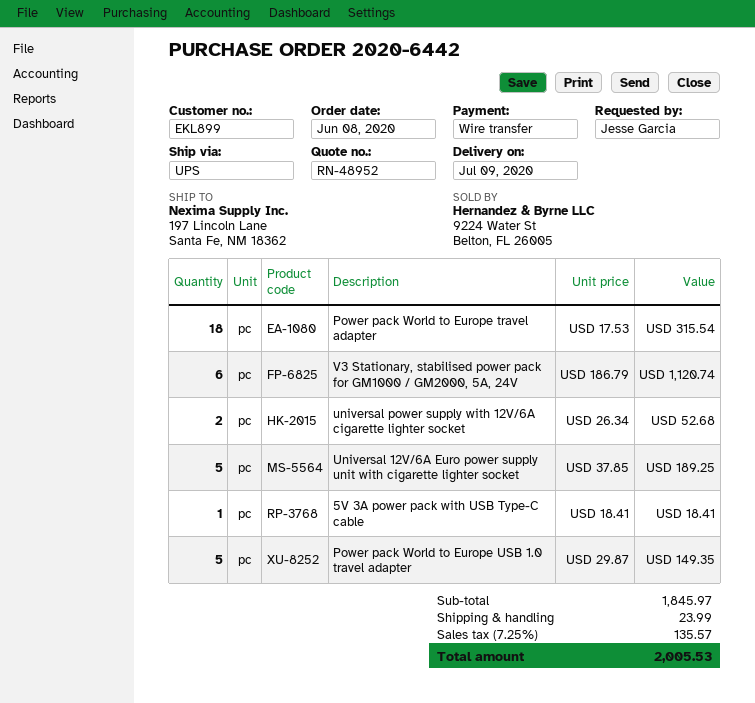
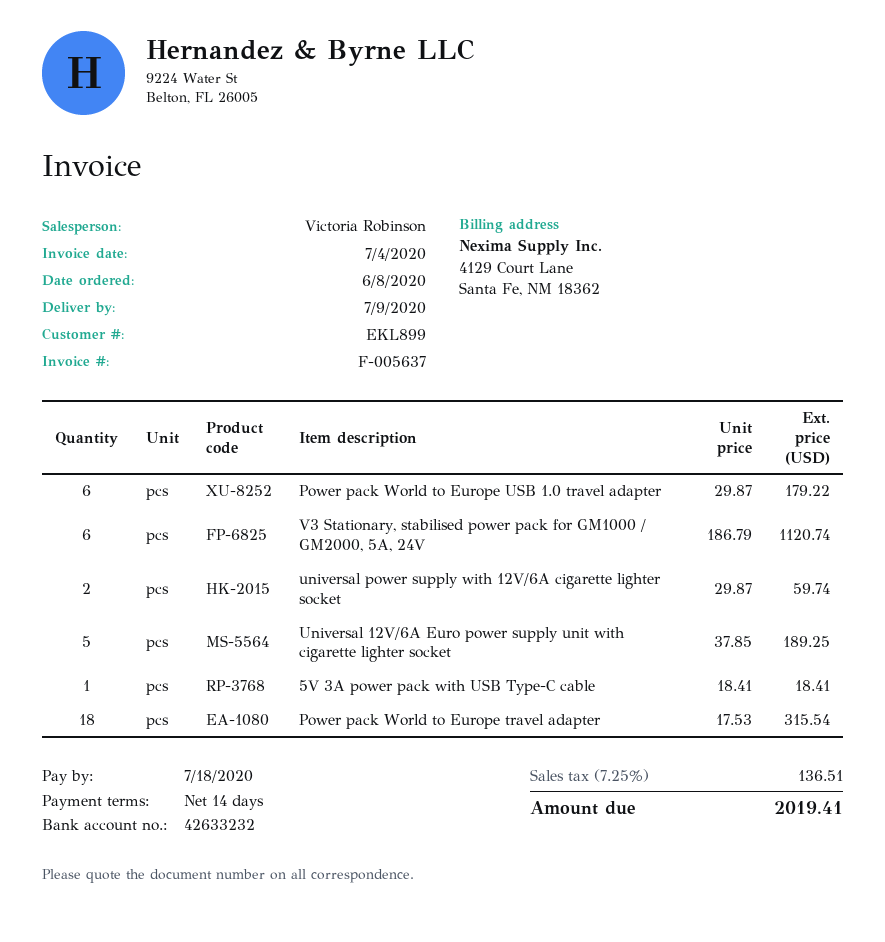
universal power supply with 12V/6A cigarette lighter socket: 2 x 26.34 = 52.68 -> 2 x 29.87 = 59.74
Power pack World to Europe USB 1.0 travel adapter: 5 x 29.87 = 149.35 -> 6 x 29.87 = 179.22
shipping: 23.99 -> none
tax: 7.25% = 135.57 -> 7.25% = 136.51
total: 2005.53 -> 2019.41

